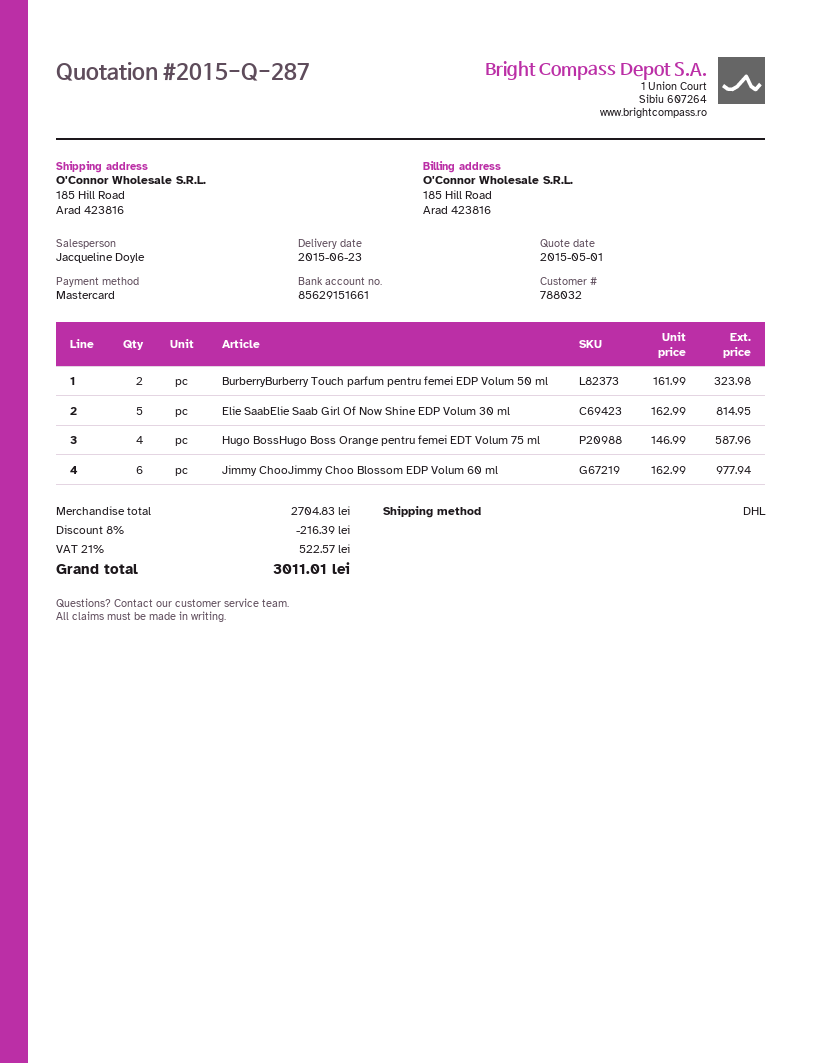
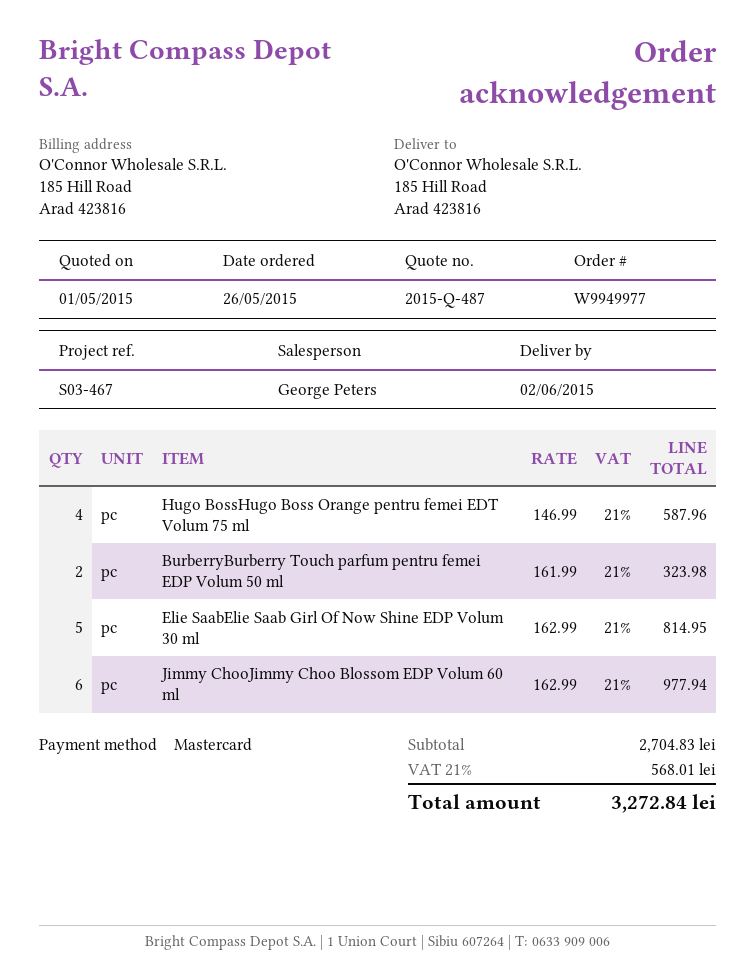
quote number: 2015-Q-287 -> 2015-Q-487
delivery date: 2015-06-23 -> 2015-06-02
sales rep: Jacqueline Doyle -> George Peters
discount: 8% = 216.39 -> none
tax: 21% = 522.57 -> 21% = 568.01
total: 3011.01 -> 3272.84

